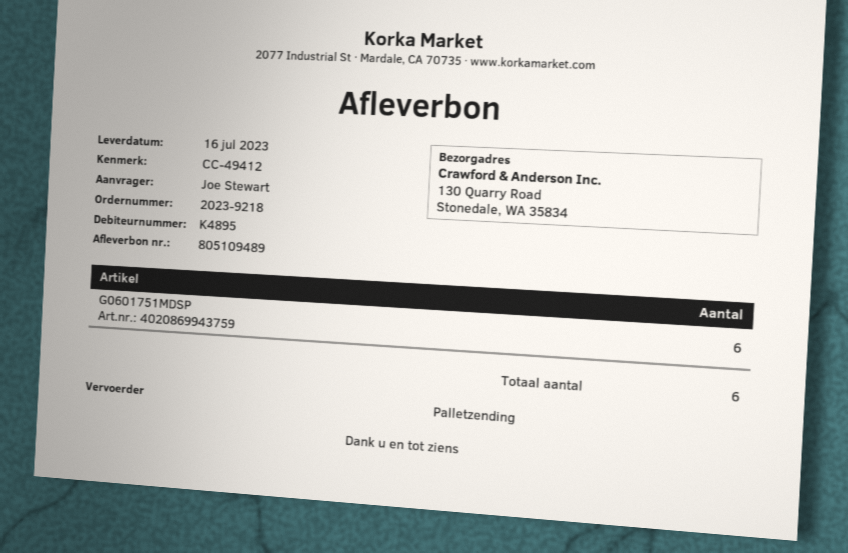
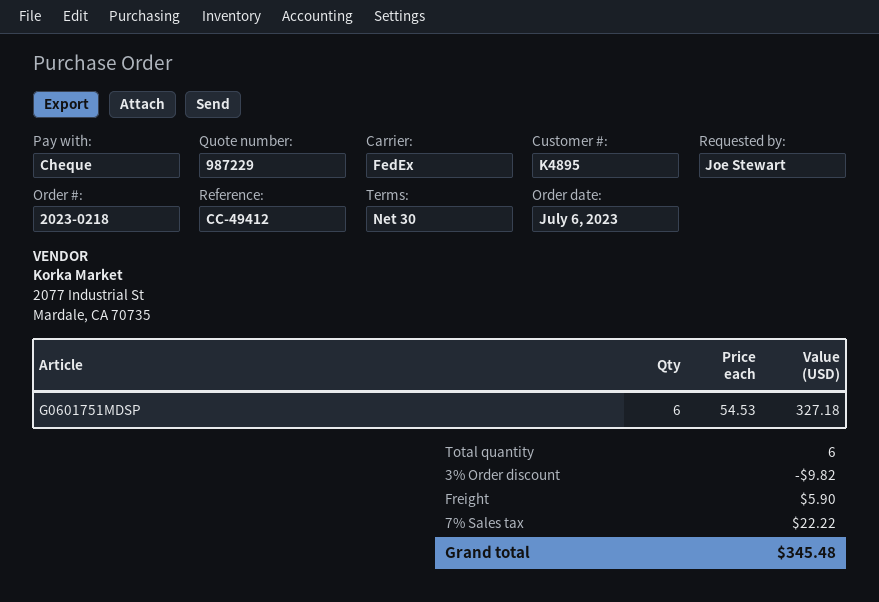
order number: 2023-9218 -> 2023-0218
shipping method: pallet freight -> FedEx

